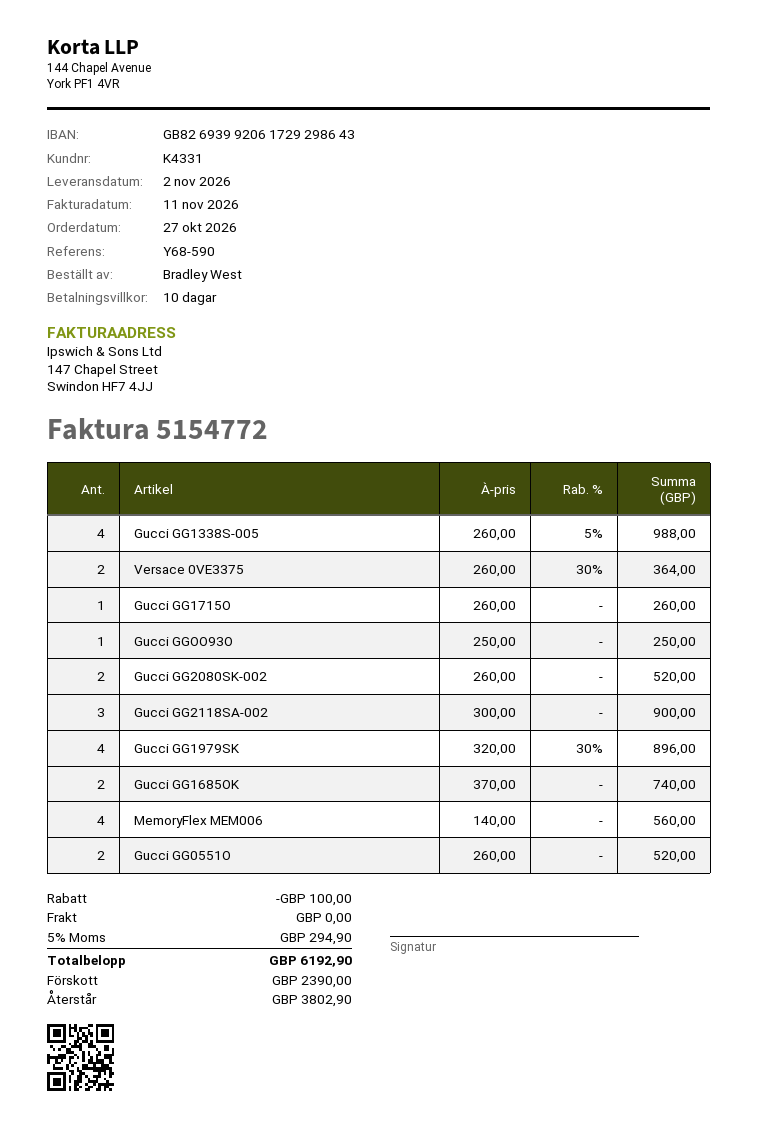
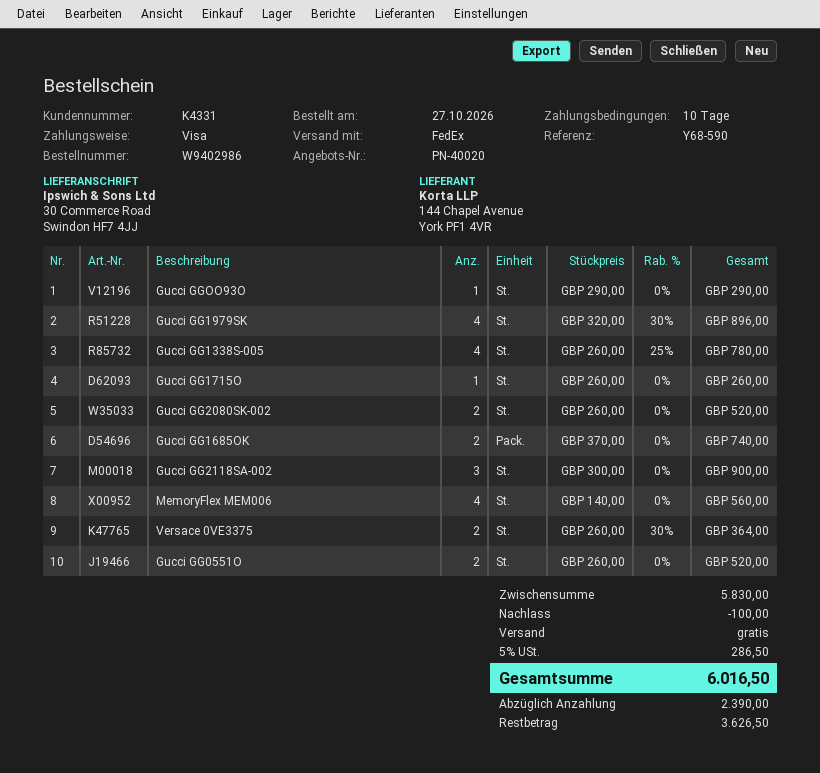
Gucci GG1338S-005: 4 x 260.00 - 5% = 988.00 -> 4 x 260.00 - 25% = 780.00
Gucci GGOO93O: 1 x 250.00 = 250.00 -> 1 x 290.00 = 290.00
tax: 5% = 294.90 -> 5% = 286.50
total: 6192.90 -> 6016.50
balance: 3802.90 -> 3626.50

